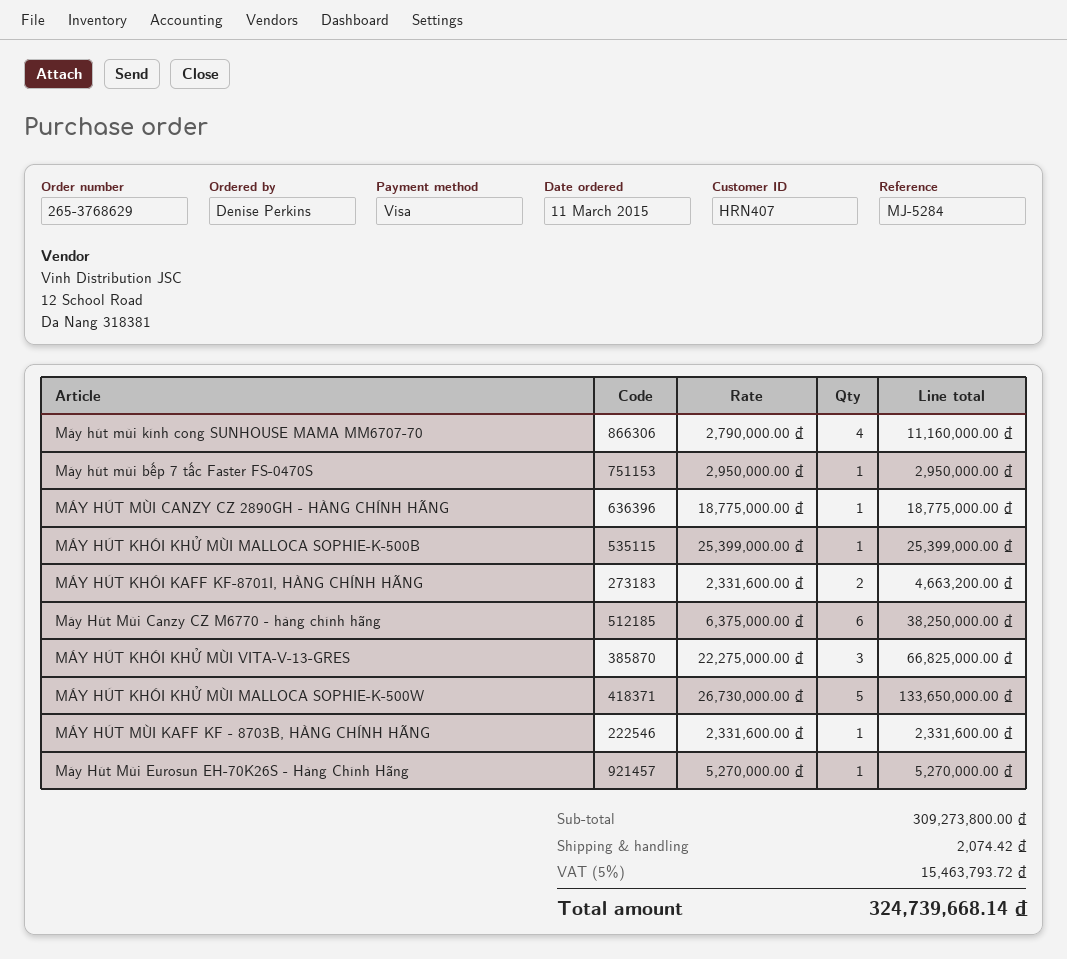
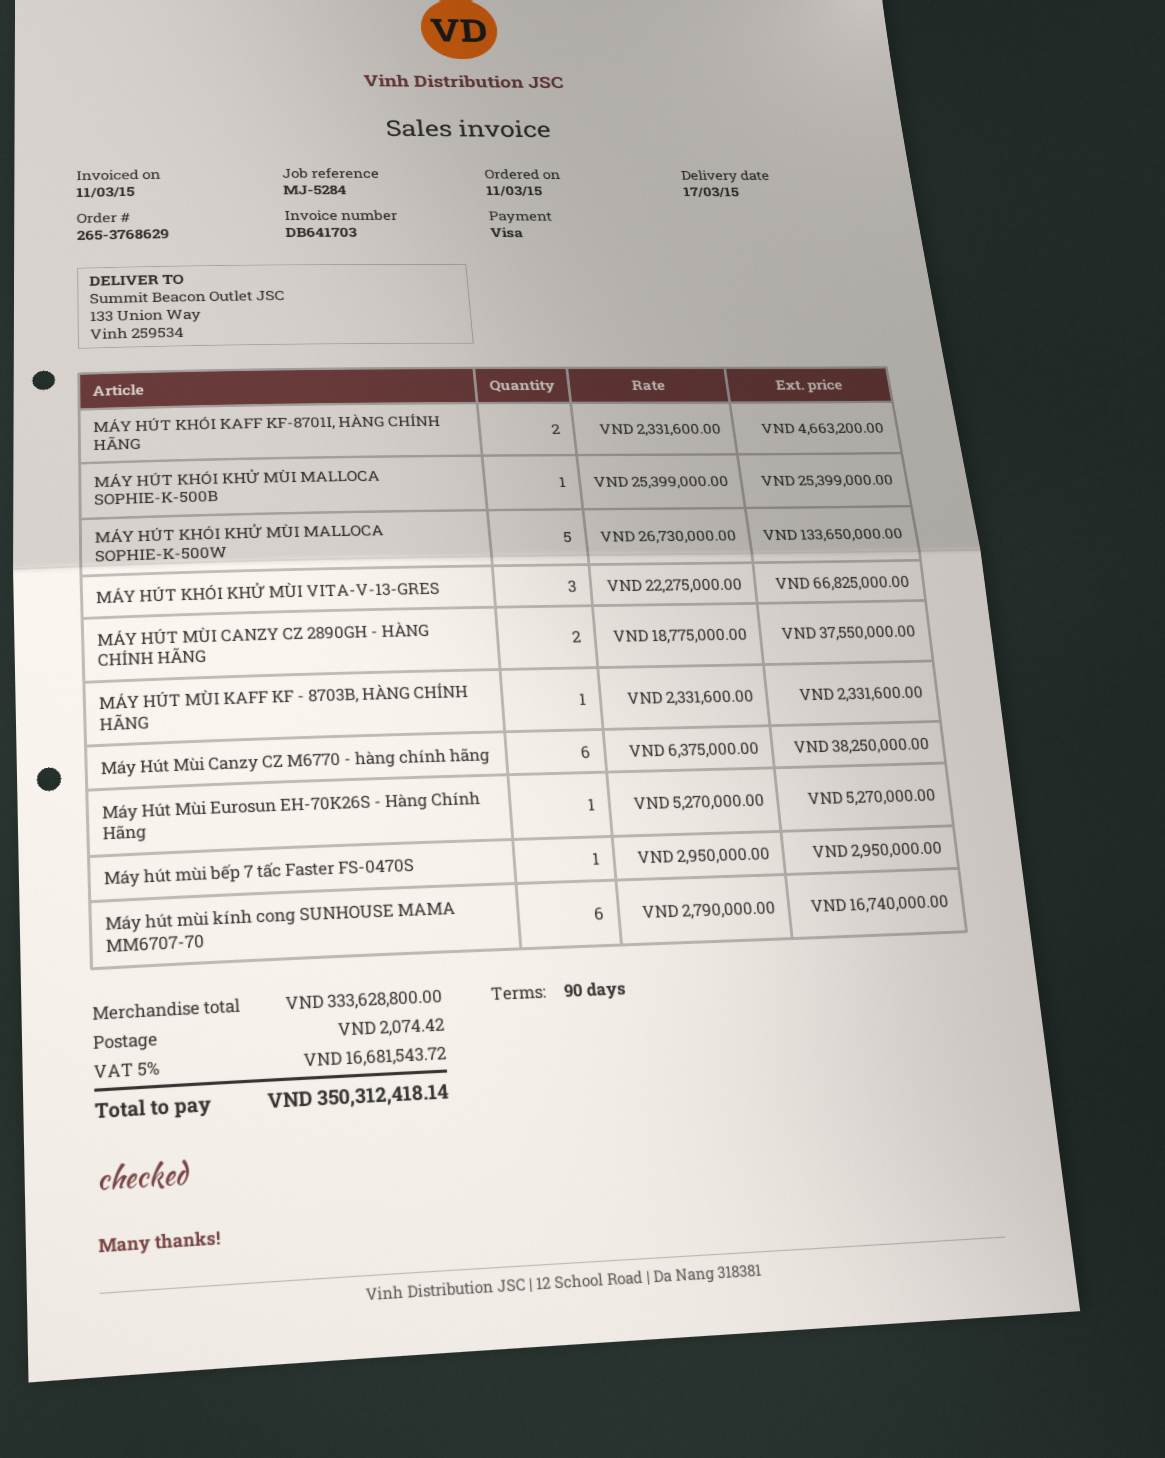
Máy hút mùi kính cong SUNHOUSE MAMA MM6707-70: 4 x 2790000.00 = 11160000.00 -> 6 x 2790000.00 = 16740000.00
MÁY HÚT MÙI CANZY CZ 2890GH - HÀNG CHÍNH HÃNG: 1 x 18775000.00 = 18775000.00 -> 2 x 18775000.00 = 37550000.00
subtotal: 309273800.00 -> 333628800.00
tax: 5% = 15463793.72 -> 5% = 16681543.72
total: 324739668.14 -> 350312418.14

